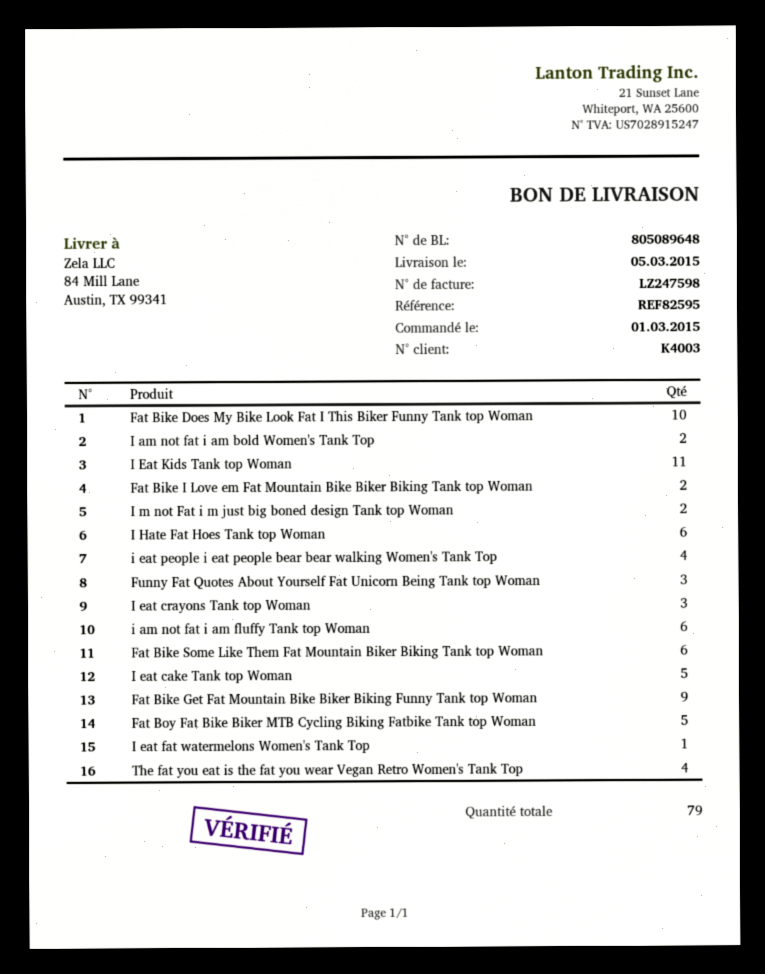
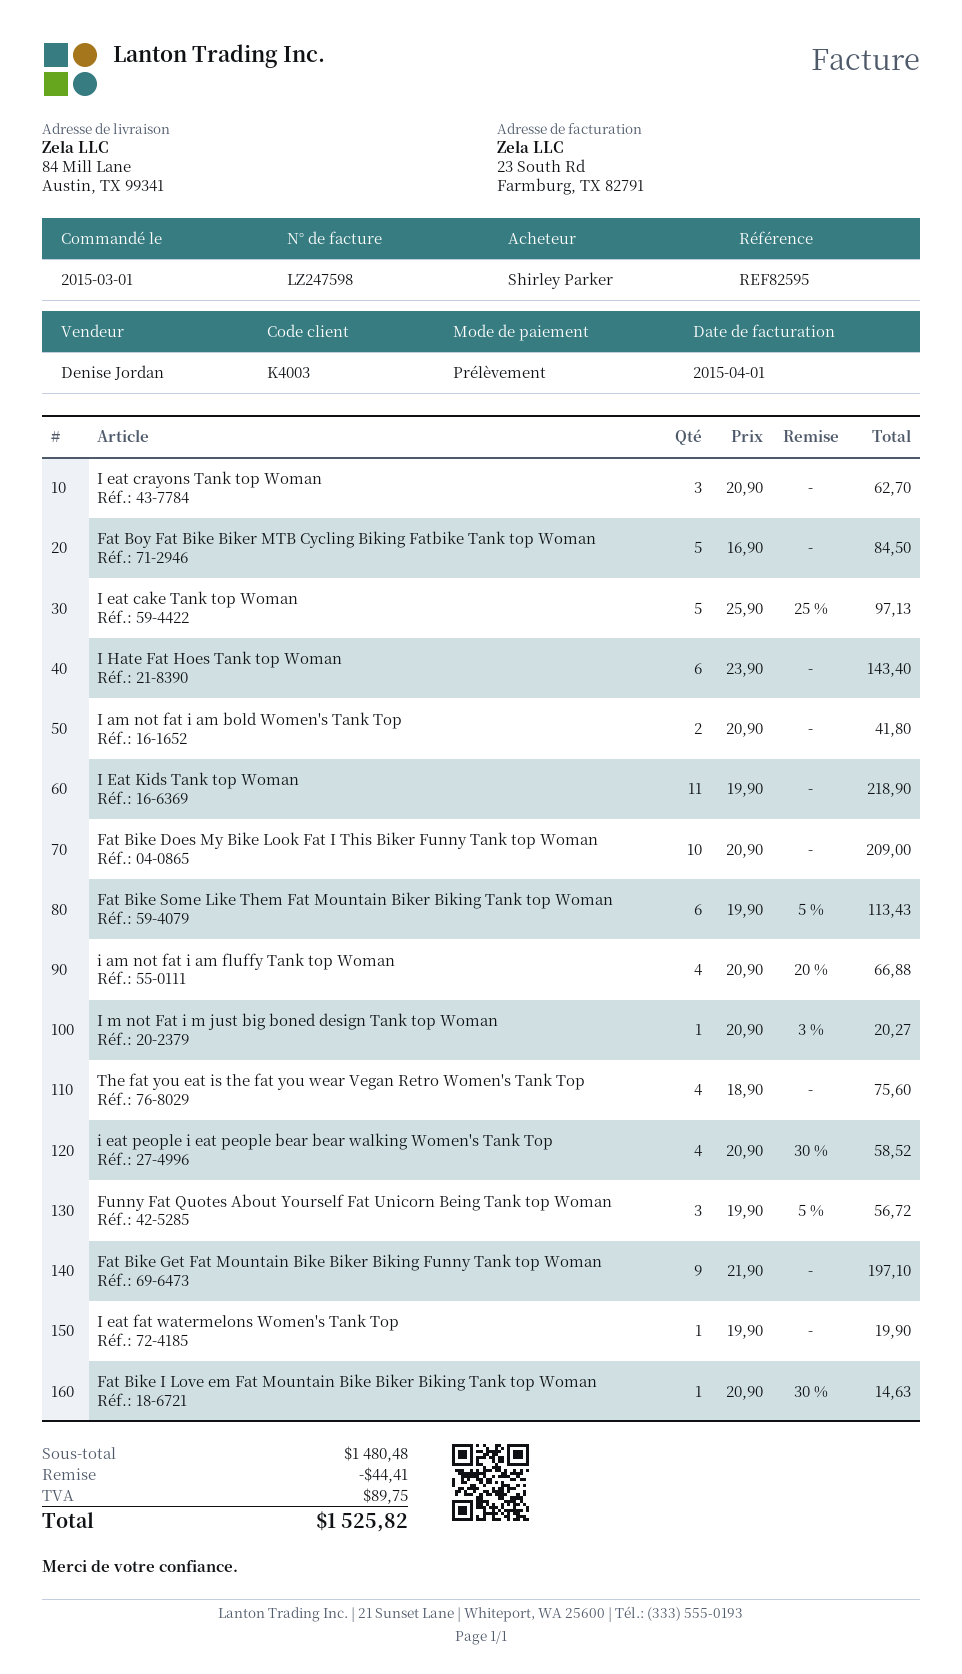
Fat Bike I Love em Fat Mountain Bike Biker Biking Tank top Woman: 2 -> 1
I m not Fat i m just big boned design Tank top Woman: 2 -> 1
i am not fat i am fluffy Tank top Woman: 6 -> 4

